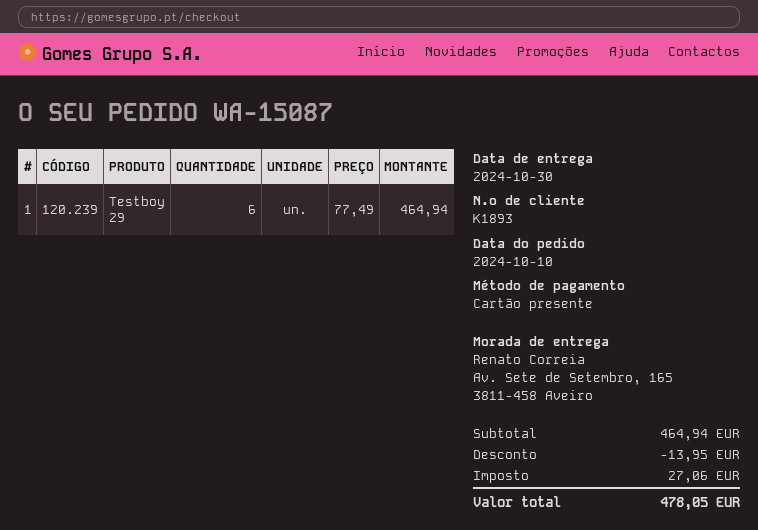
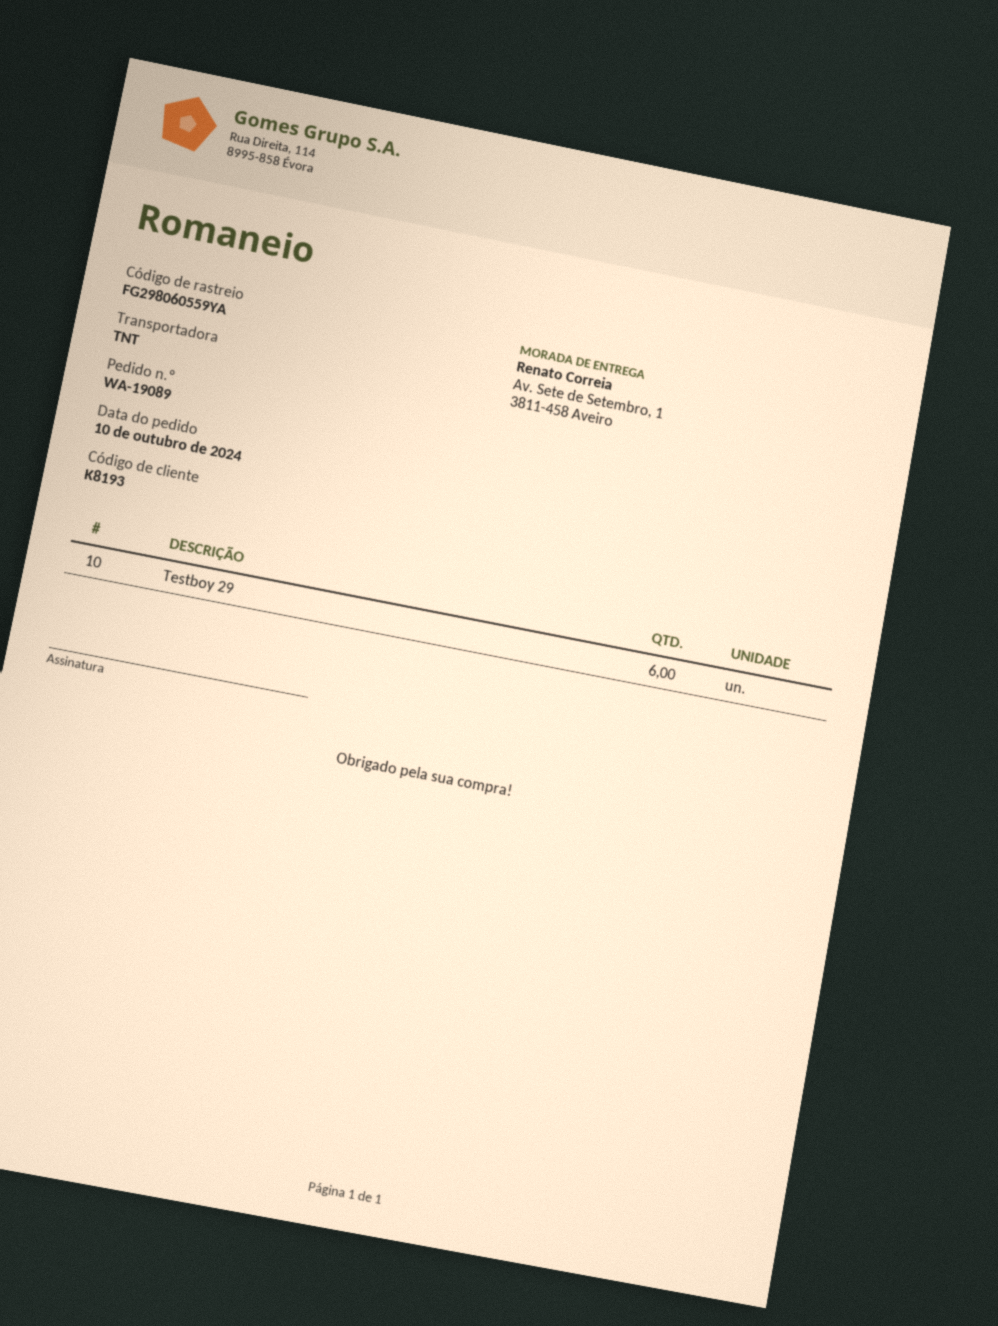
order number: WA-15087 -> WA-19089
customer number: K1893 -> K8193
ship to: Av. Sete de Setembro, 165, 3811-458 Aveiro -> Av. Sete de Setembro, 1, 3811-458 Aveiro

